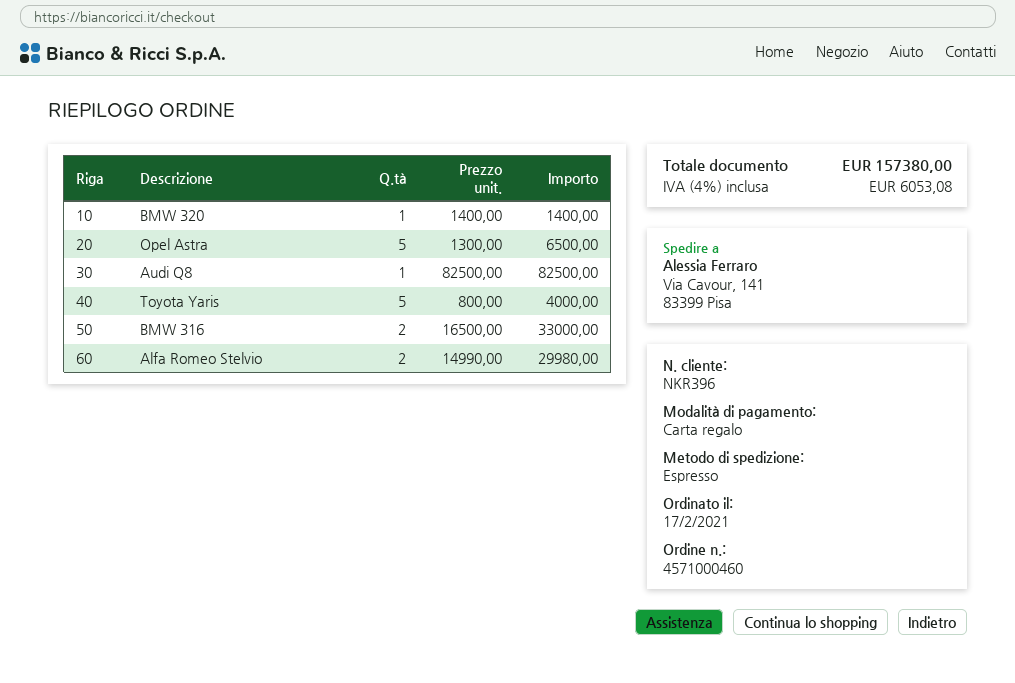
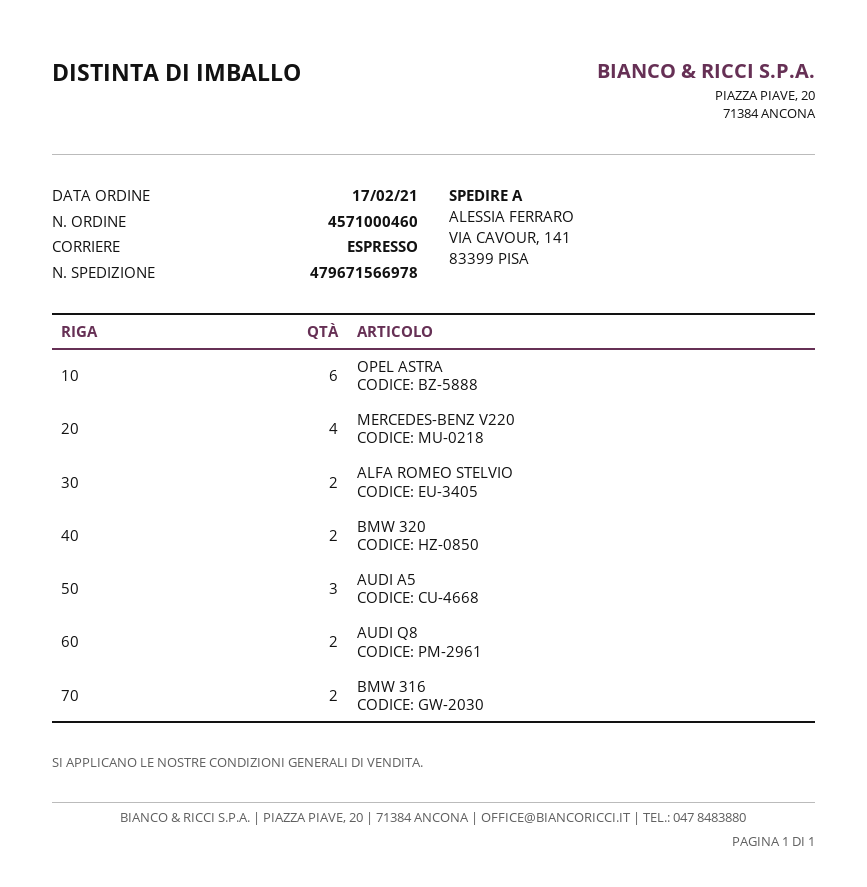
BMW 320: 1 -> 2
Opel Astra: 5 -> 6
Audi Q8: 1 -> 2
Toyota Yaris: 5 -> none
MERCEDES-BENZ V220: none -> 4
AUDI A5: none -> 3

